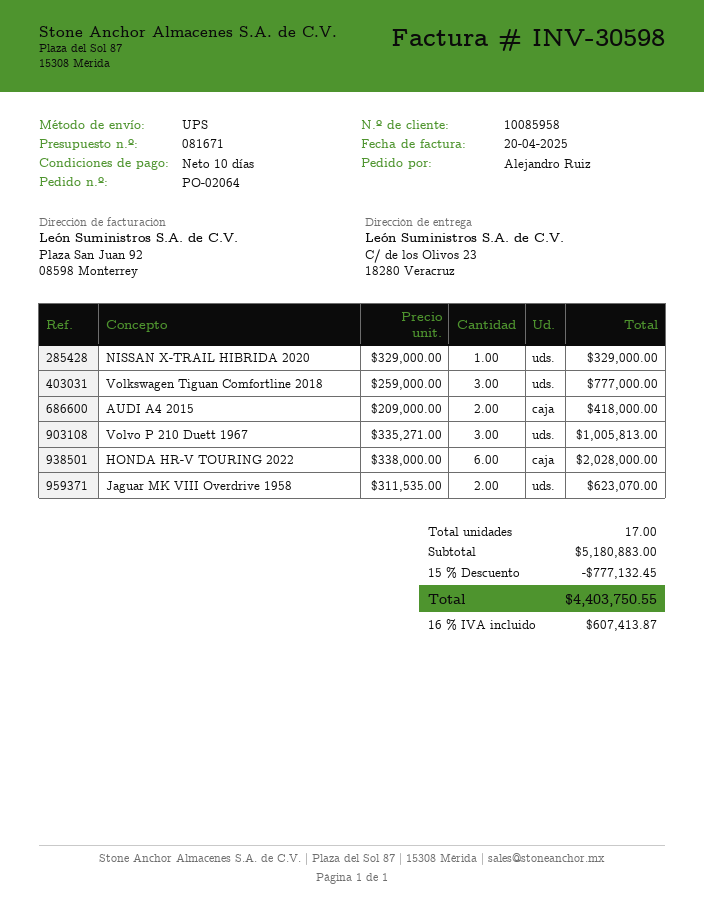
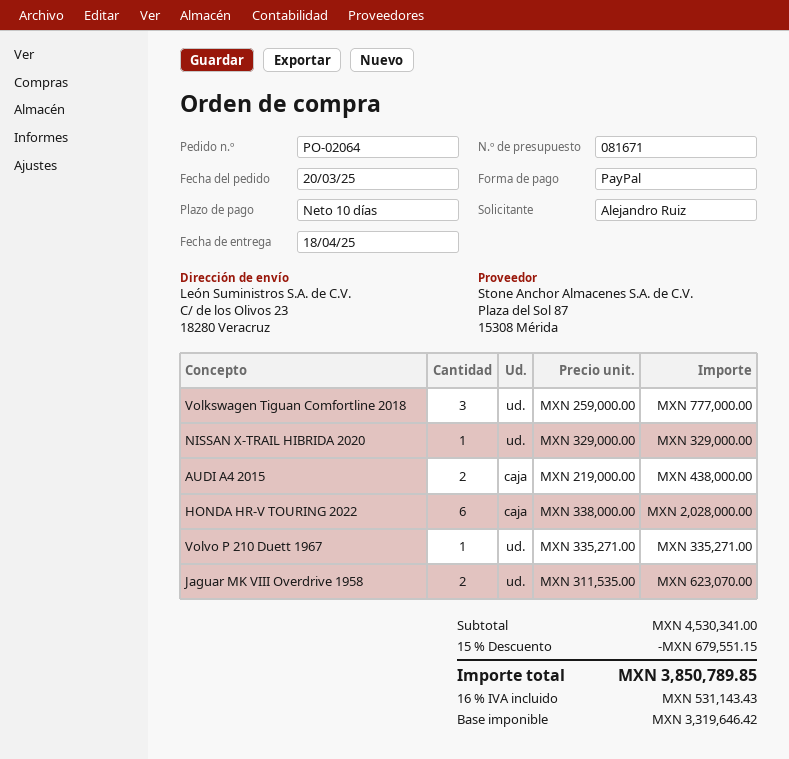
AUDI A4 2015: 2 x 209000.00 = 418000.00 -> 2 x 219000.00 = 438000.00
Volvo P 210 Duett 1967: 3 x 335271.00 = 1005813.00 -> 1 x 335271.00 = 335271.00
subtotal: 5180883.00 -> 4530341.00
discount: 15% = 777132.45 -> 15% = 679551.15
tax: 16% = 607413.87 -> 16% = 531143.43
total: 4403750.55 -> 3850789.85

